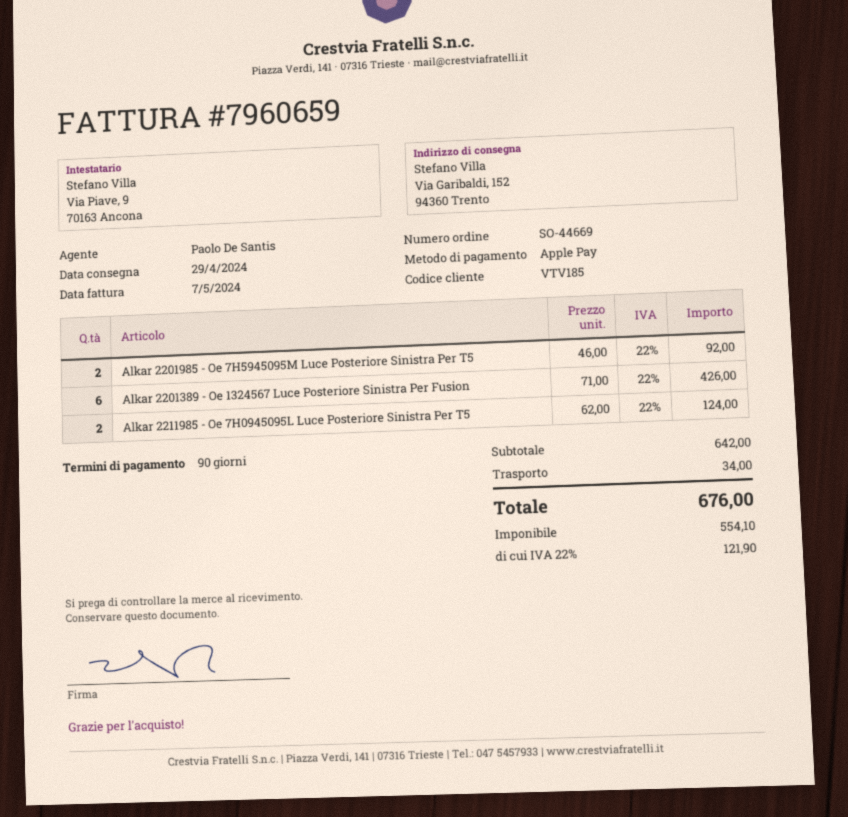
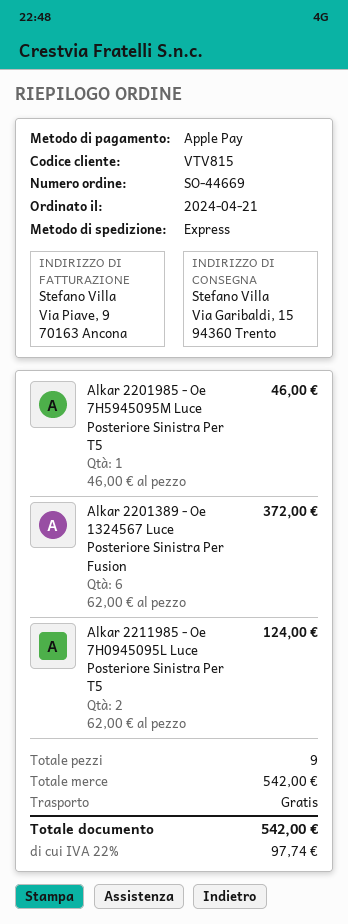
customer number: VTV185 -> VTV815
ship to: Via Garibaldi, 152, 94360 Trento -> Via Garibaldi, 15, 94360 Trento
Alkar 2201985 - Oe 7H5945095M Luce Posteriore Sinistra Per T5: 2 x 46.00 = 92.00 -> 1 x 46.00 = 46.00
Alkar 2201389 - Oe 1324567 Luce Posteriore Sinistra Per Fusion: 6 x 71.00 = 426.00 -> 6 x 62.00 = 372.00
subtotal: 642.00 -> 542.00
shipping: 34.00 -> 0.00
tax: 22% = 121.90 -> 22% = 97.74
total: 676.00 -> 542.00

